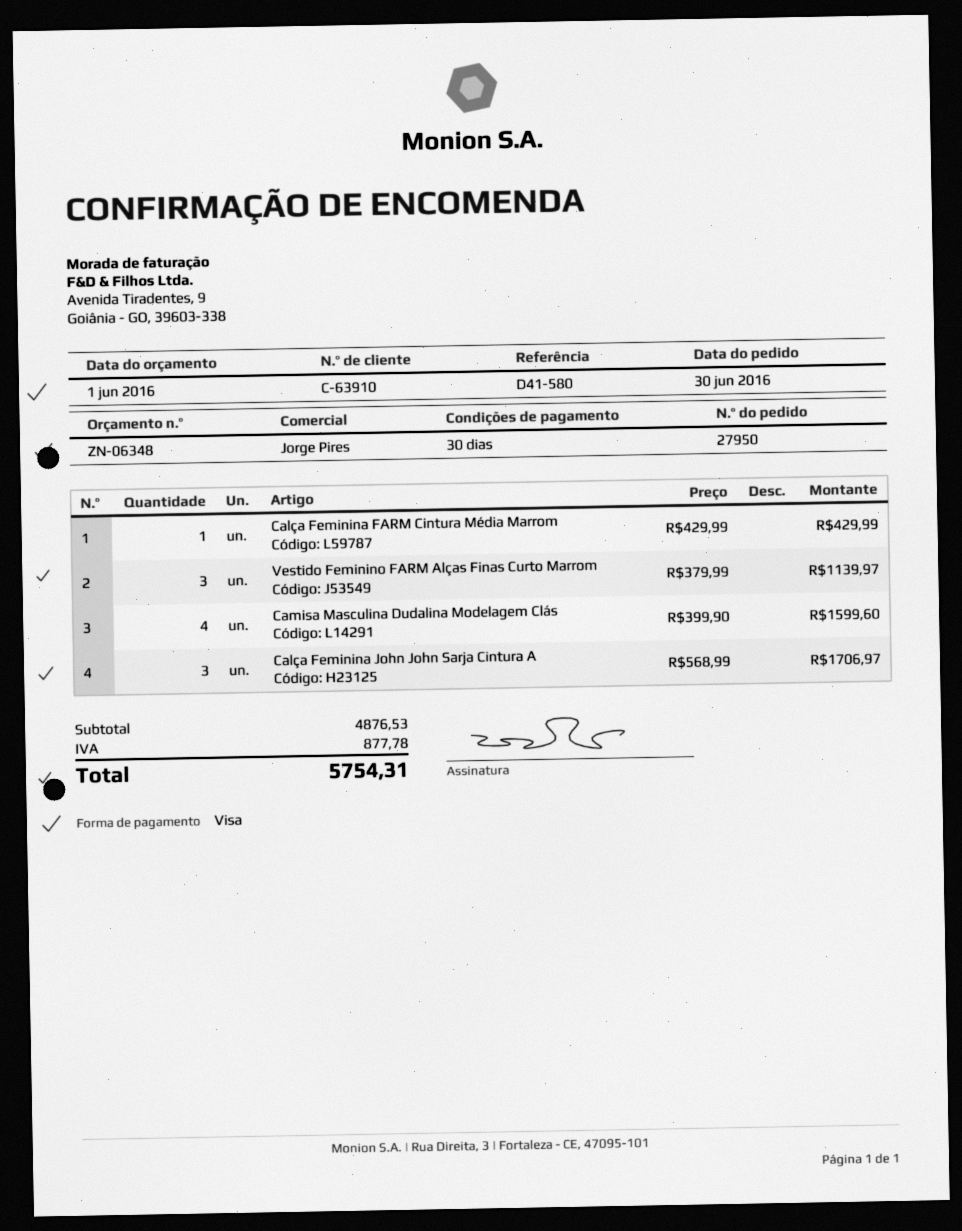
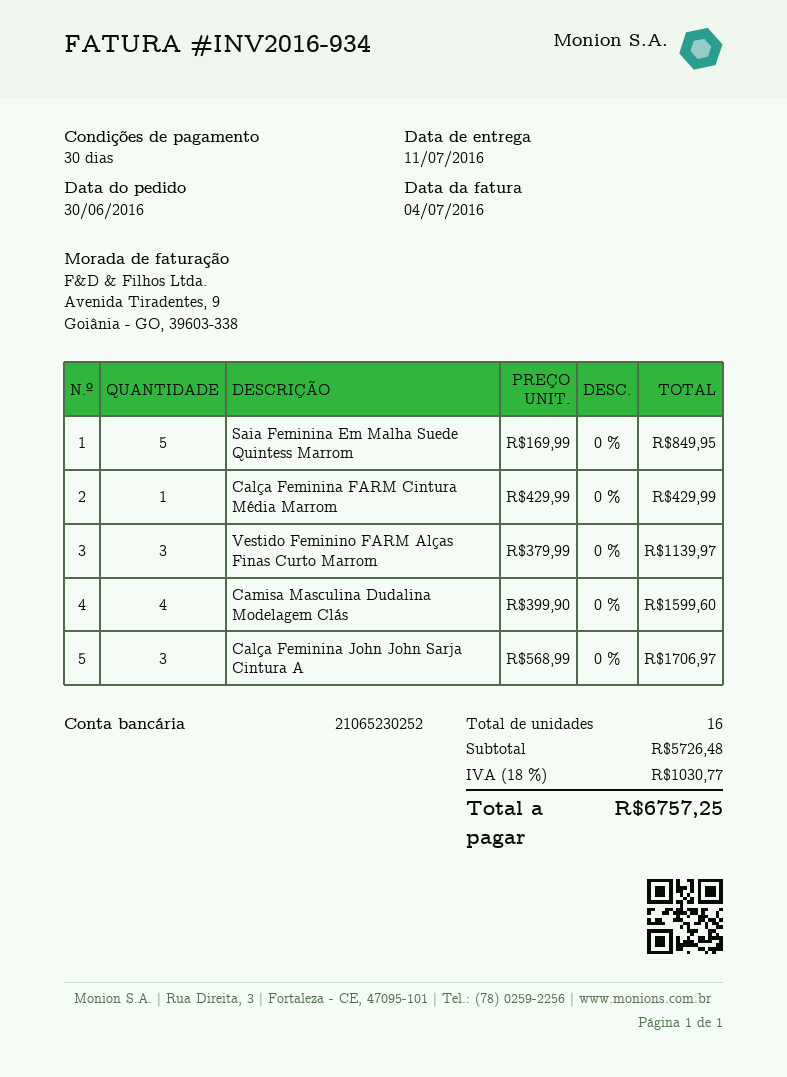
Saia Feminina Em Malha Suede Quintess Marrom: none -> 5 x 169.99 = 849.95
subtotal: 4876.53 -> 5726.48
tax: 877.78 -> 1030.77
total: 5754.31 -> 6757.25

